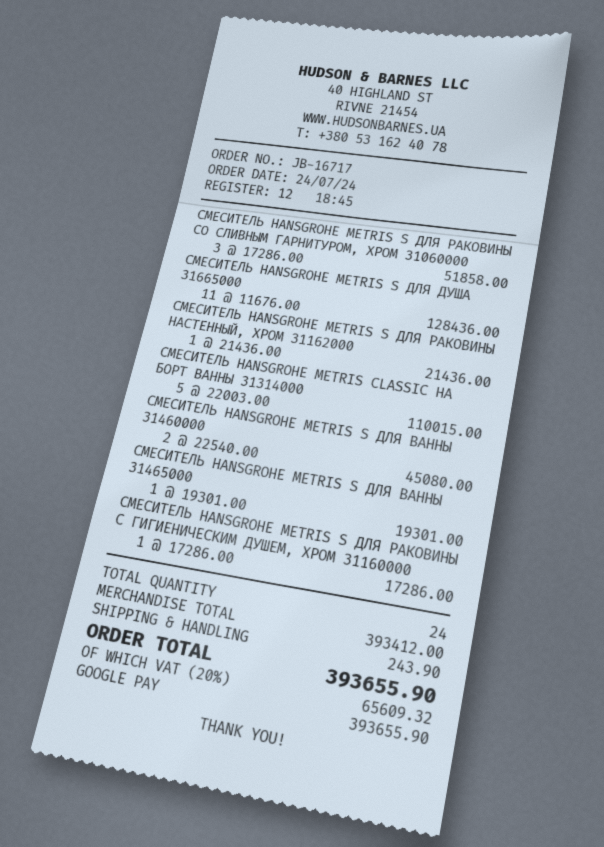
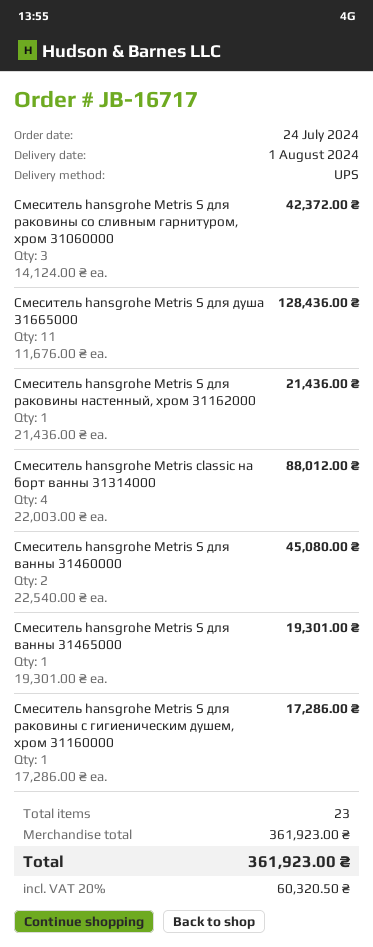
СМЕСИТЕЛЬ HANSGROHE METRIS S ДЛЯ РАКОВИНЫ СО СЛИВНЫМ ГАРНИТУРОМ, ХРОМ 31060000: 3 x 17286.00 = 51858.00 -> 3 x 14124.00 = 42372.00
СМЕСИТЕЛЬ HANSGROHE METRIS CLASSIC НА БОРТ ВАННЫ 31314000: 5 x 22003.00 = 110015.00 -> 4 x 22003.00 = 88012.00
total quantity: 24 -> 23
subtotal: 393412.00 -> 361923.00
shipping: 243.90 -> none
tax: 20% = 65609.32 -> 20% = 60320.50
total: 393655.90 -> 361923.00

